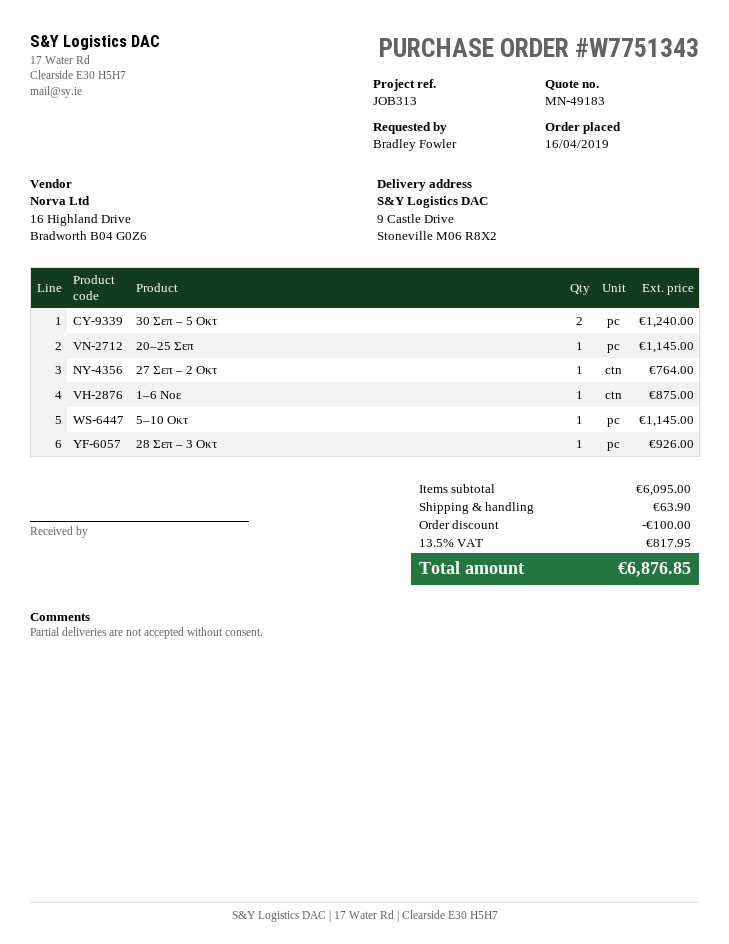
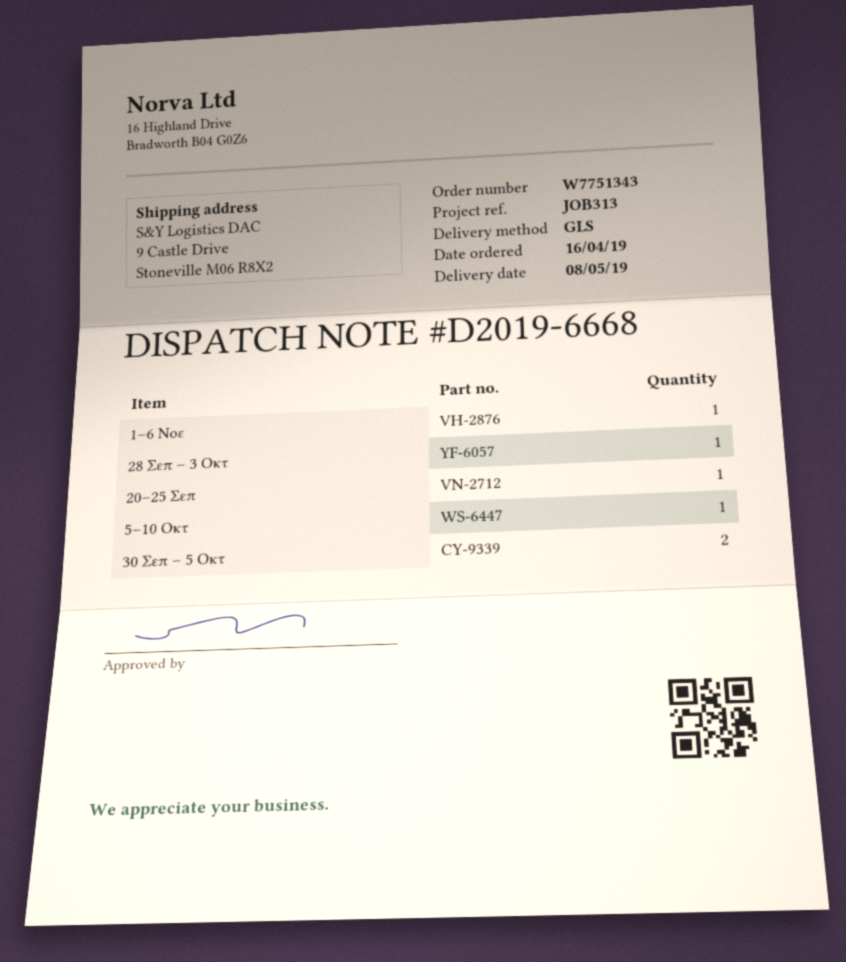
27 Σεπ – 2 Οκτ: 1 -> none

